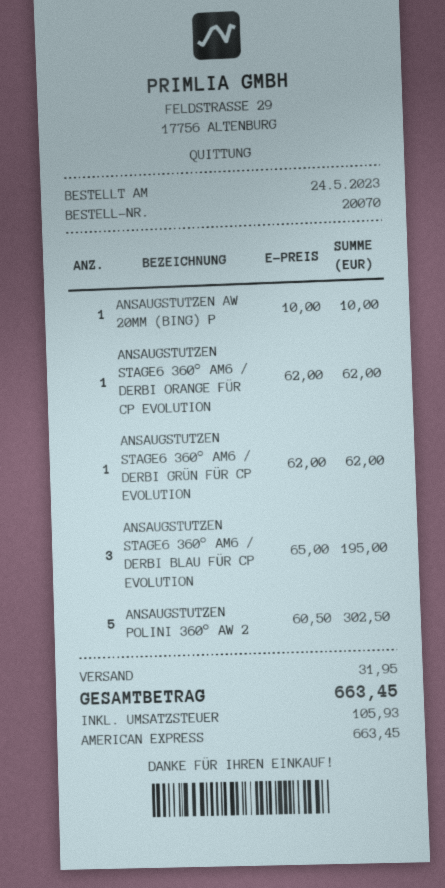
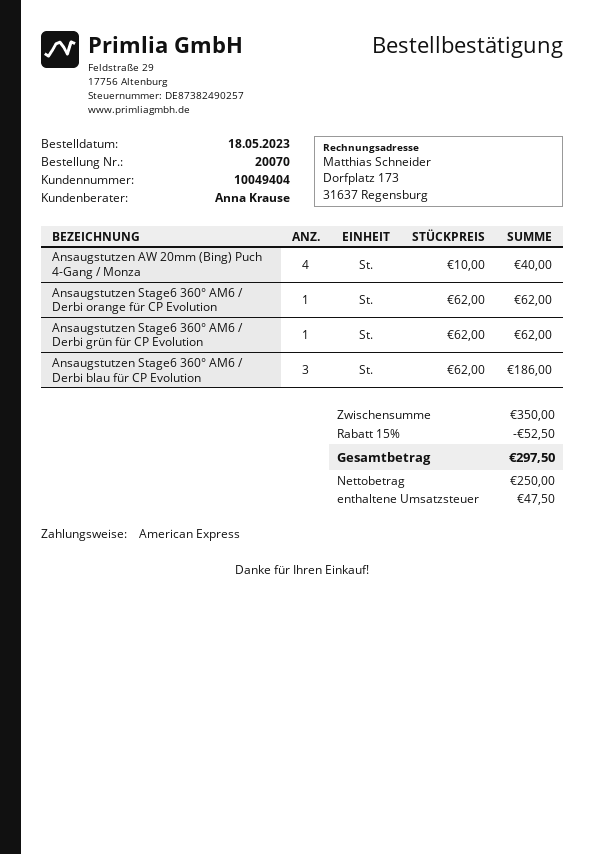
order date: 2023-05-24 -> 2023-05-18
ANSAUGSTUTZEN AW 20MM (BING) P: 1 x 10.00 = 10.00 -> 4 x 10.00 = 40.00
ANSAUGSTUTZEN STAGE6 360° AM6 / DERBI BLAU FÜR CP EVOLUTION: 3 x 65.00 = 195.00 -> 3 x 62.00 = 186.00
ANSAUGSTUTZEN POLINI 360° AW 2: 5 x 60.50 = 302.50 -> none
discount: none -> 15% = 52.50
shipping: 31.95 -> none
tax: 105.93 -> 47.50
total: 663.45 -> 297.50

